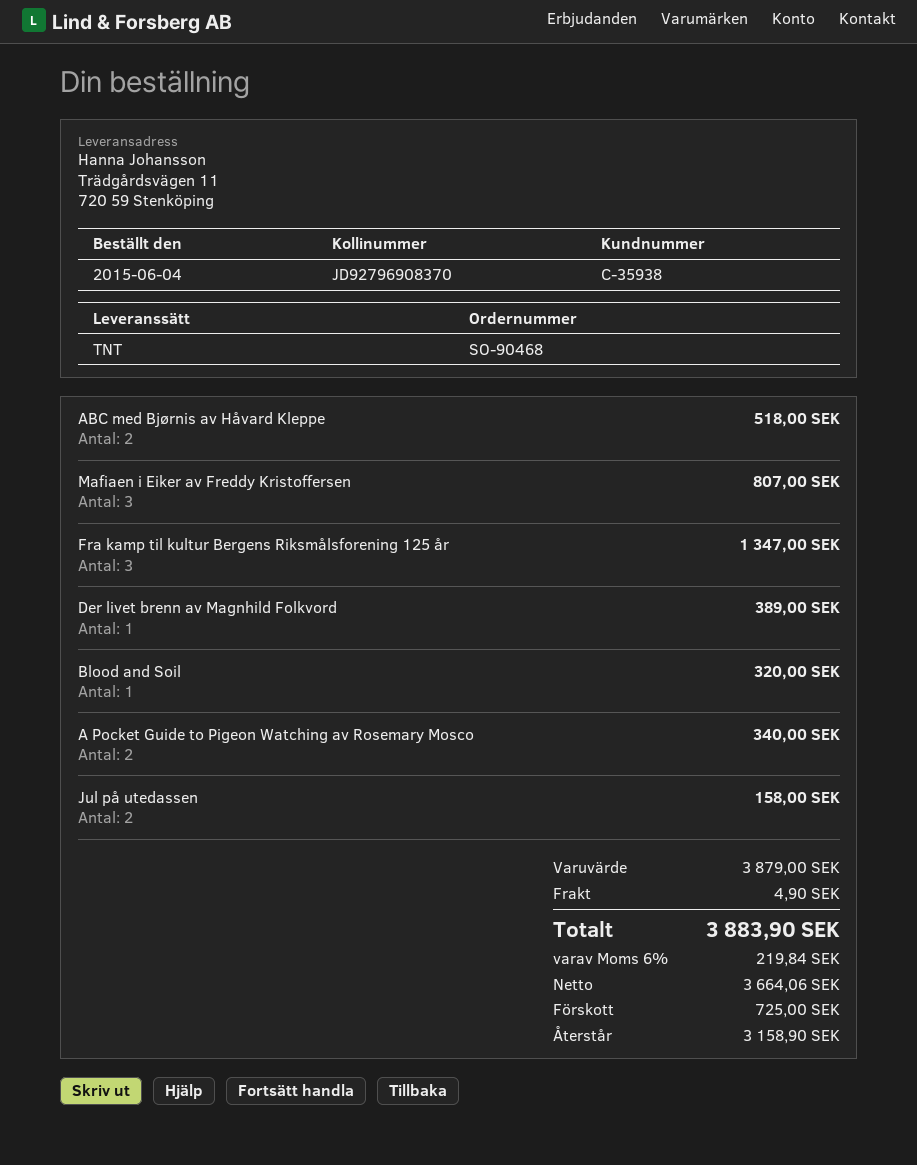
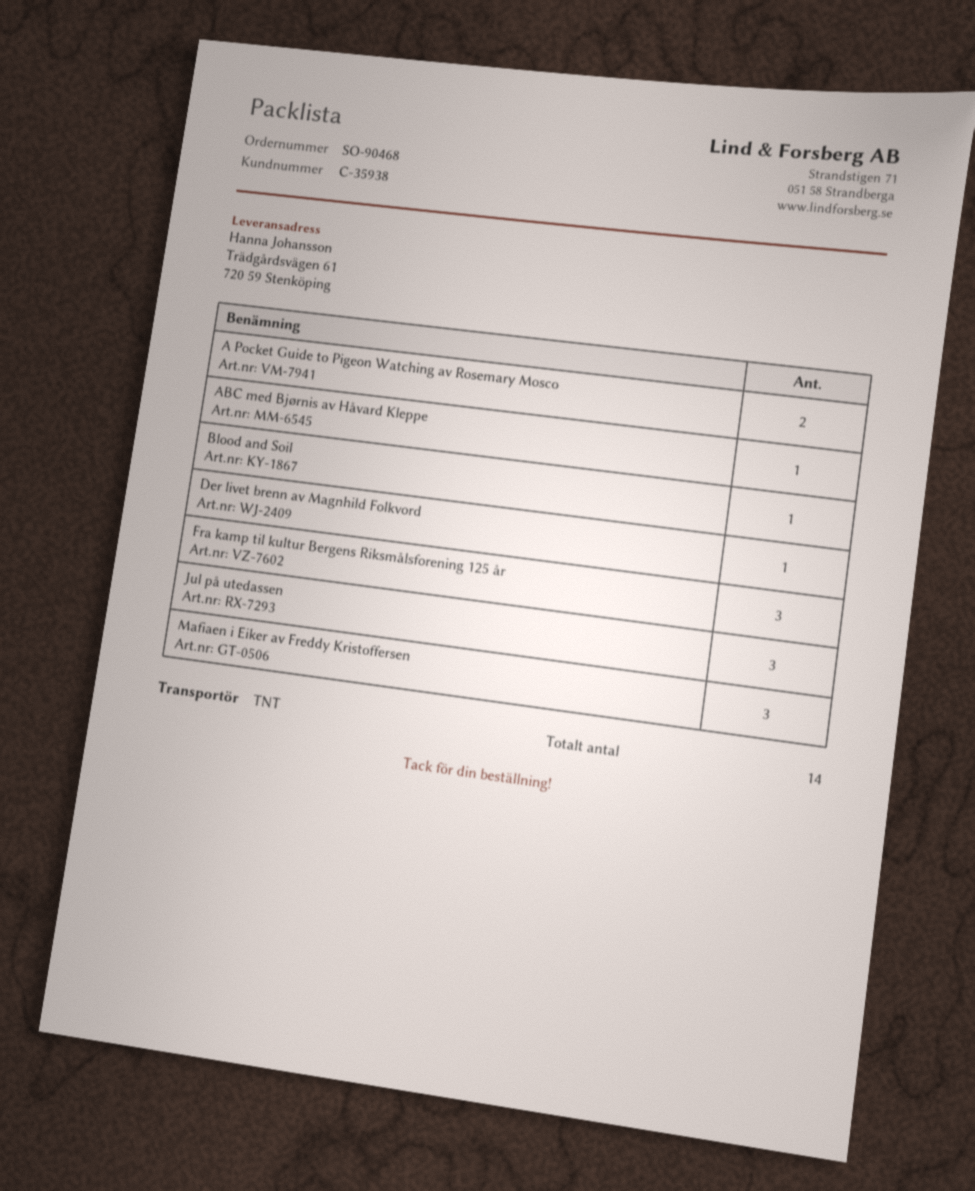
ship to: Trädgårdsvägen 11, 720 59 Stenköping -> Trädgårdsvägen 61, 720 59 Stenköping
ABC med Bjørnis av Håvard Kleppe: 2 -> 1
Jul på utedassen: 2 -> 3

